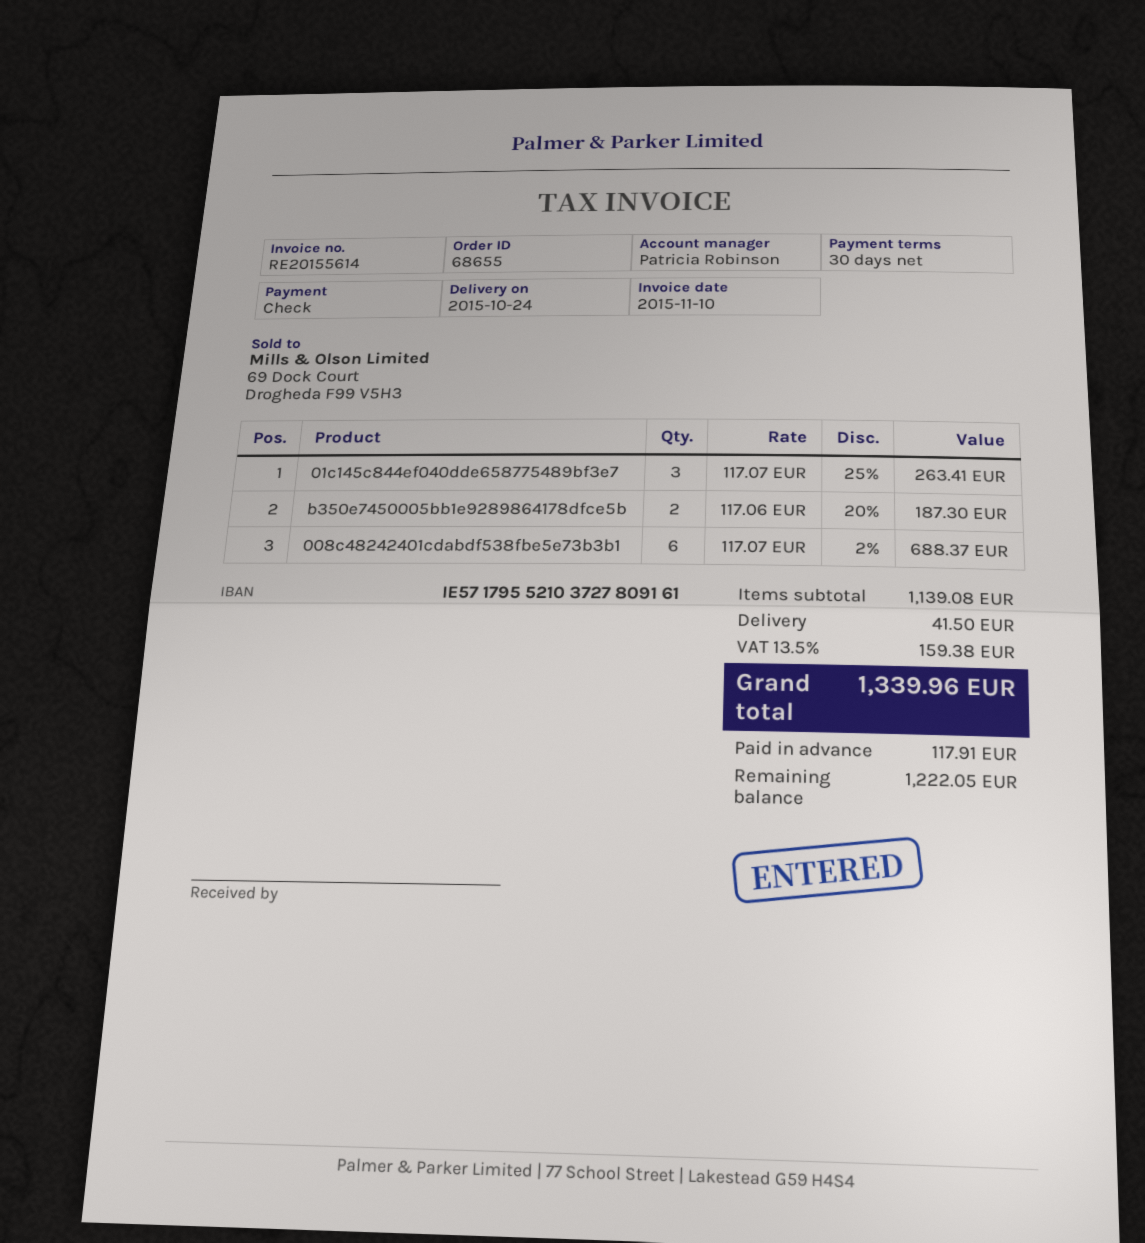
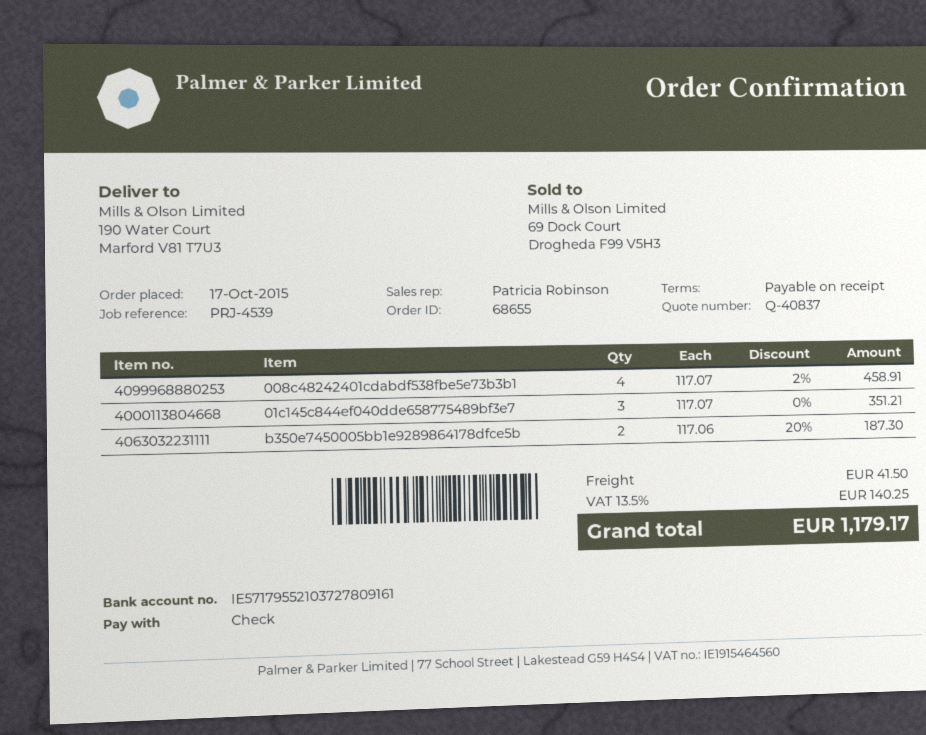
payment terms: 30 days -> on receipt
01c145c844ef040dde658775489bf3e7: 3 x 117.07 - 25% = 263.41 -> 3 x 117.07 = 351.21
008c48242401cdabdf538fbe5e73b3b1: 6 x 117.07 - 2% = 688.37 -> 4 x 117.07 - 2% = 458.91
tax: 13.5% = 159.38 -> 13.5% = 140.25
total: 1339.96 -> 1179.17

